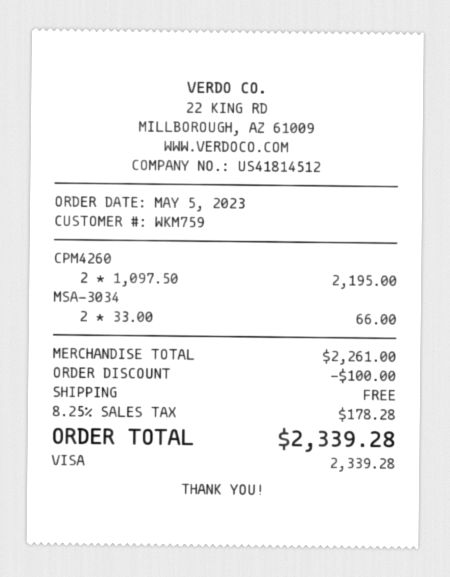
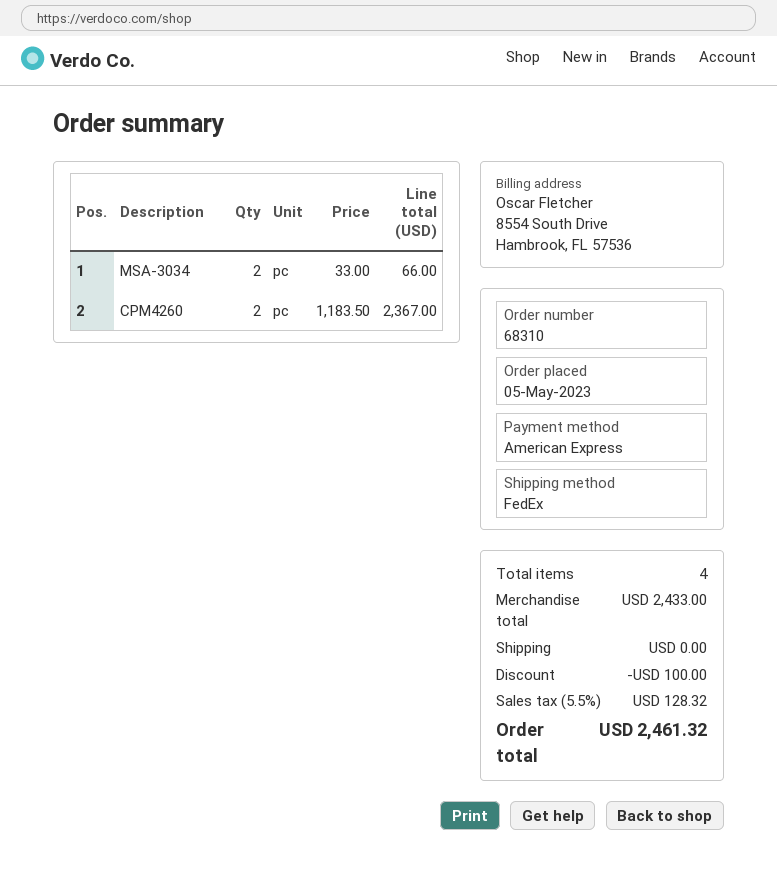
payment method: Visa -> American Express
CPM4260: 2 x 1097.50 = 2195.00 -> 2 x 1183.50 = 2367.00
subtotal: 2261.00 -> 2433.00
tax: 8.25% = 178.28 -> 5.5% = 128.32
total: 2339.28 -> 2461.32

